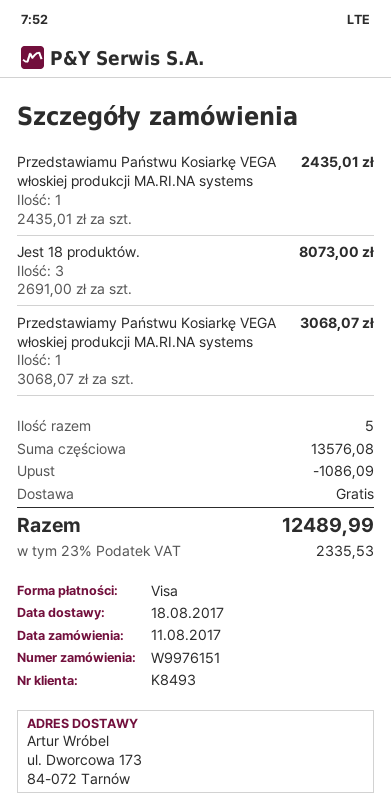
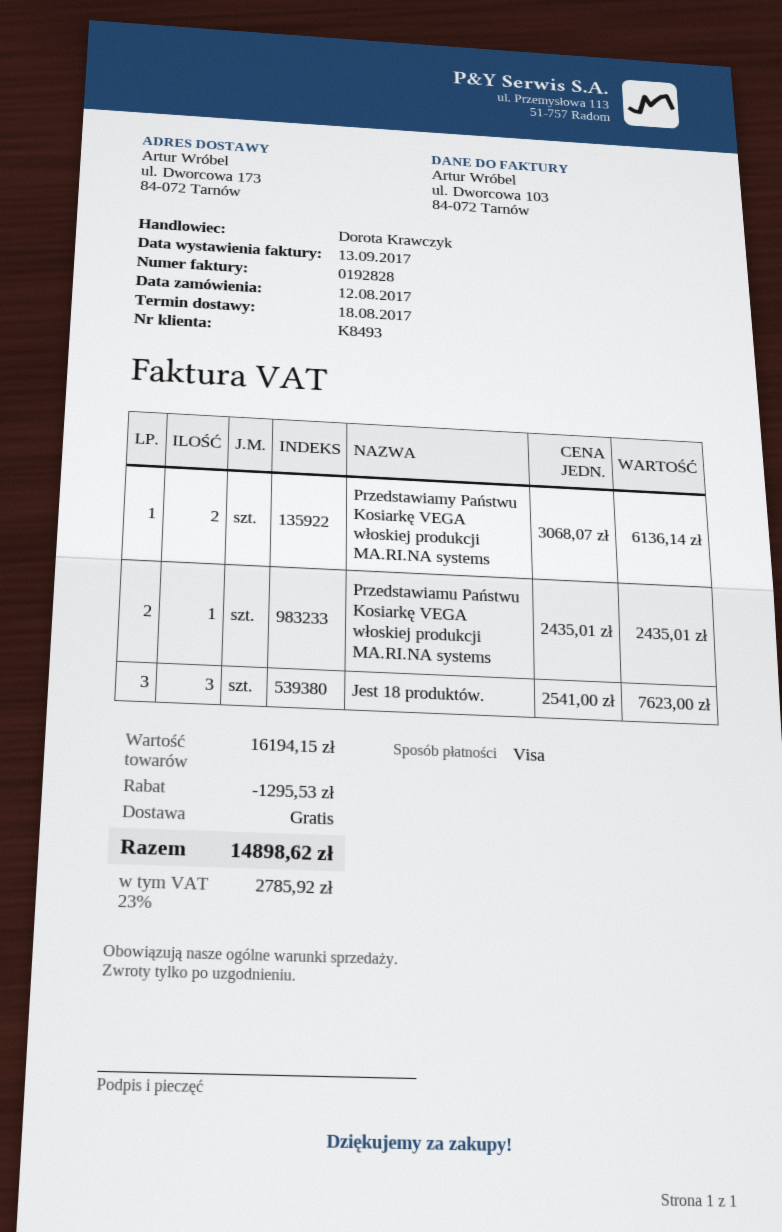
order date: 2017-08-11 -> 2017-08-12
Jest 18 produktów.: 3 x 2691.00 = 8073.00 -> 3 x 2541.00 = 7623.00
Przedstawiamy Państwu Kosiarkę VEGA włoskiej produkcji MA.RI.NA systems: 1 x 3068.07 = 3068.07 -> 2 x 3068.07 = 6136.14
subtotal: 13576.08 -> 16194.15
discount: 1086.09 -> 1295.53
tax: 23% = 2335.53 -> 23% = 2785.92
total: 12489.99 -> 14898.62

